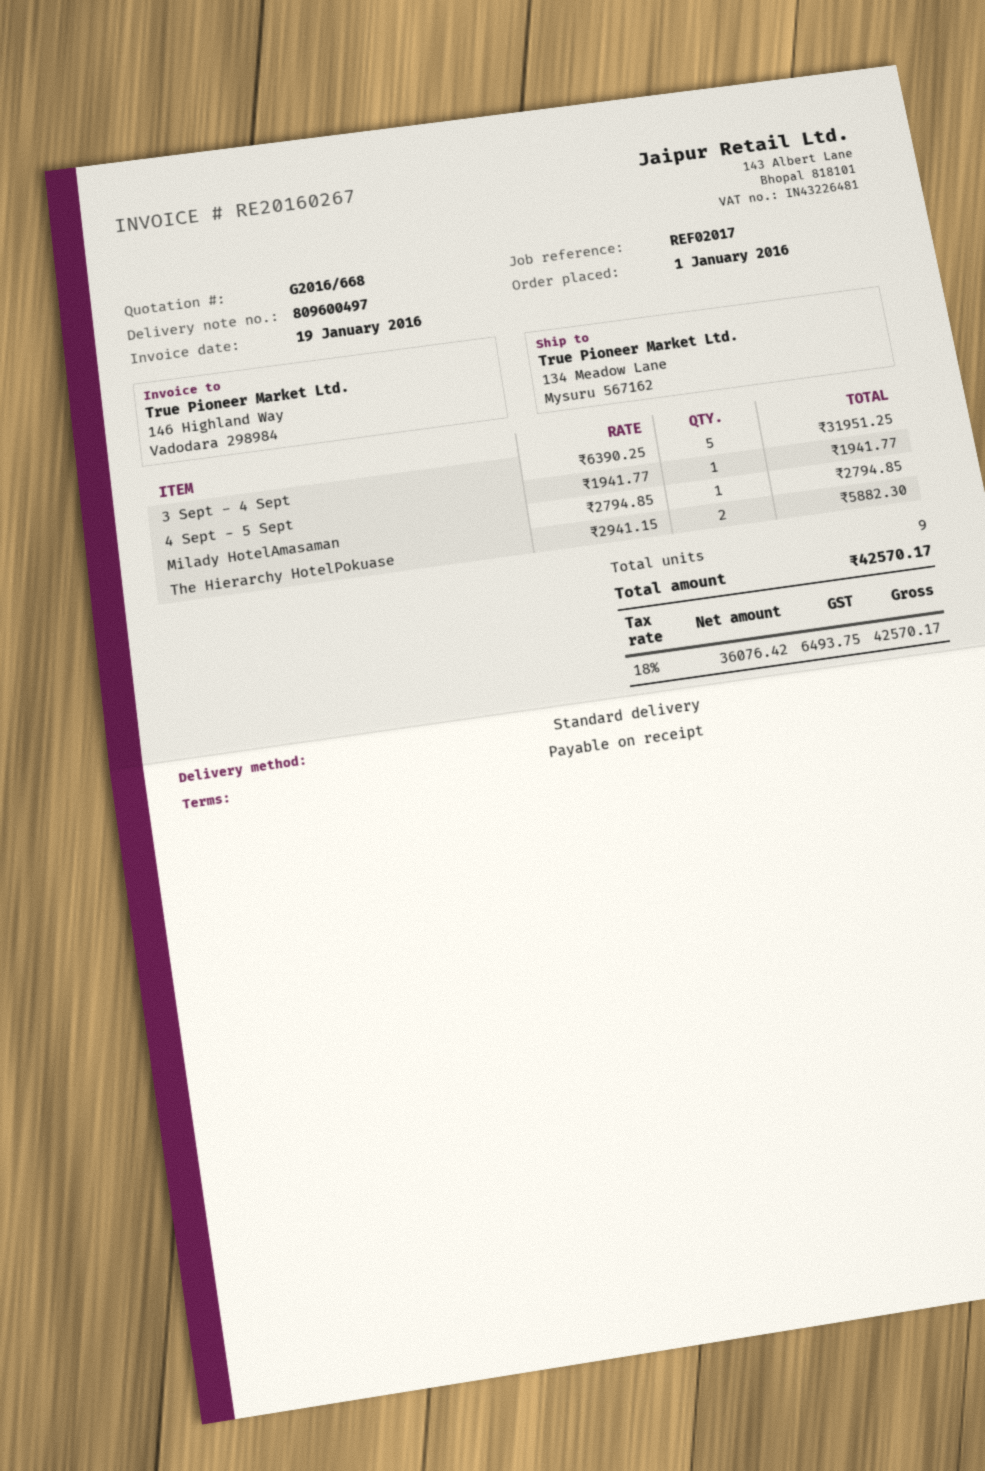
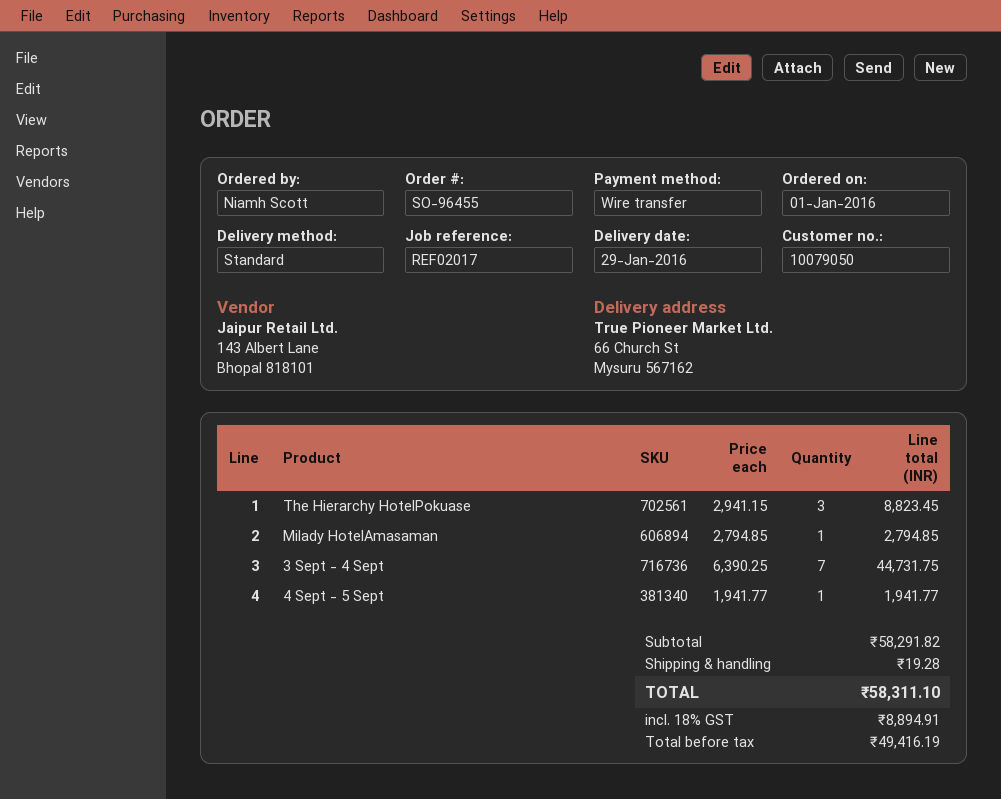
ship to: 134 Meadow Lane, Mysuru 567162 -> 66 Church St, Mysuru 567162
3 Sept - 4 Sept: 5 x 6390.25 = 31951.25 -> 7 x 6390.25 = 44731.75
The Hierarchy HotelPokuase: 2 x 2941.15 = 5882.30 -> 3 x 2941.15 = 8823.45
shipping: none -> 19.28
net: 36076.42 -> 49416.19
tax: 18% = 6493.75 -> 18% = 8894.91
total: 42570.17 -> 58311.10

